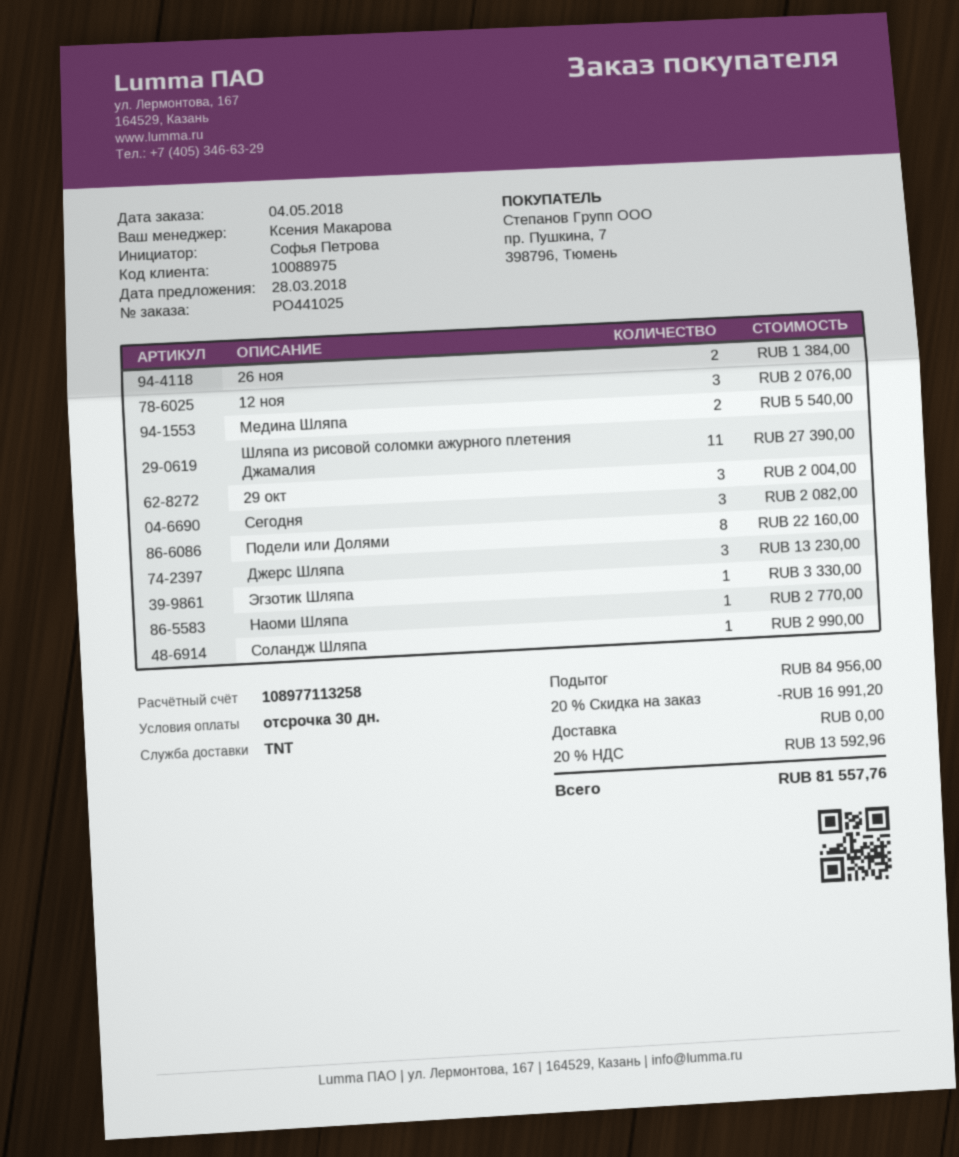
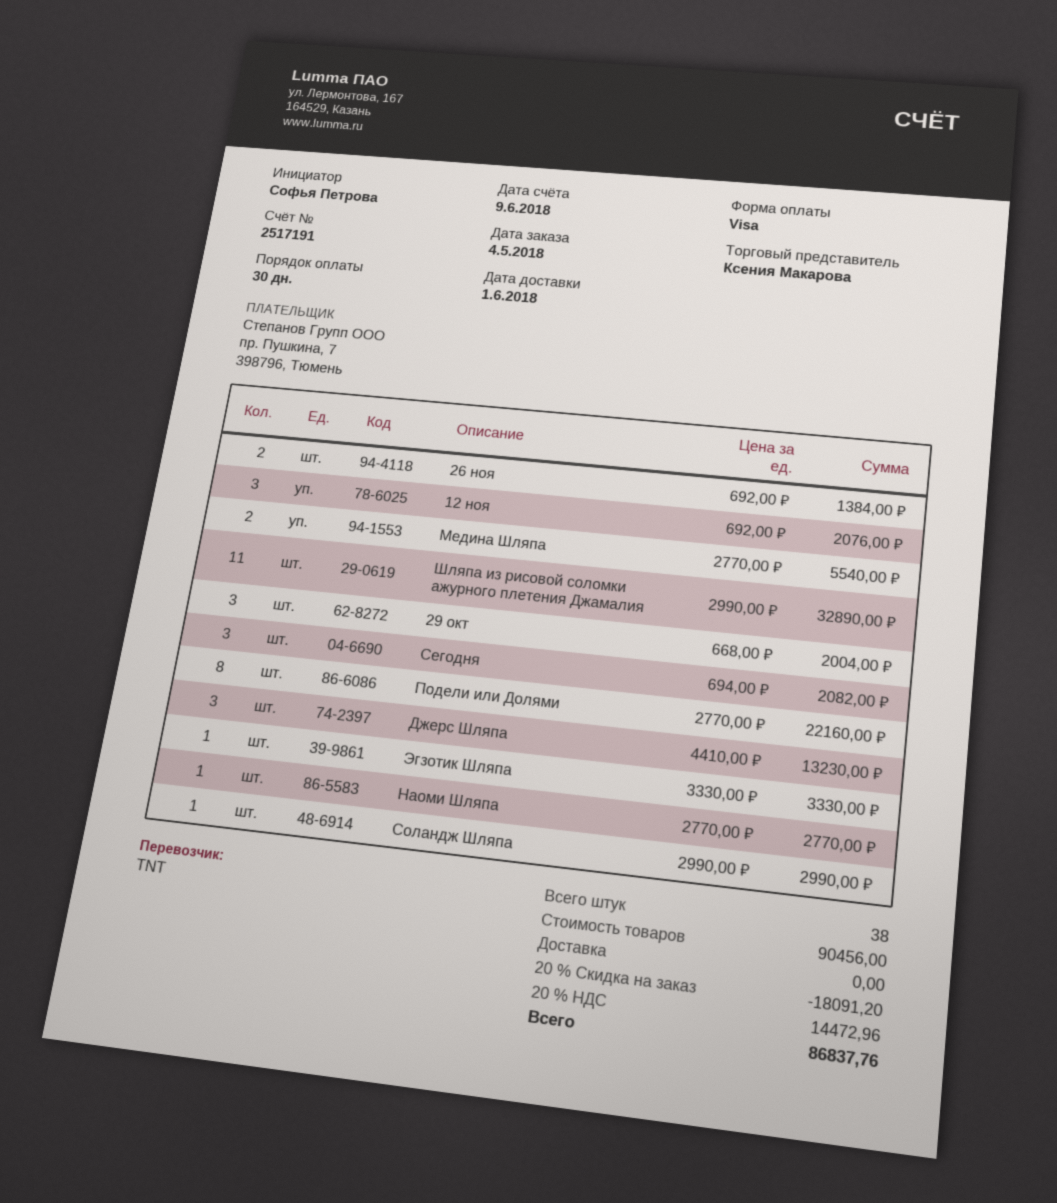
Шляпа из рисовой соломки ажурного плетения Джамалия: 11 for 27390.00 -> 11 for 32890.00
subtotal: 84956.00 -> 90456.00
discount: 20% = 16991.20 -> 20% = 18091.20
tax: 20% = 13592.96 -> 20% = 14472.96
total: 81557.76 -> 86837.76

